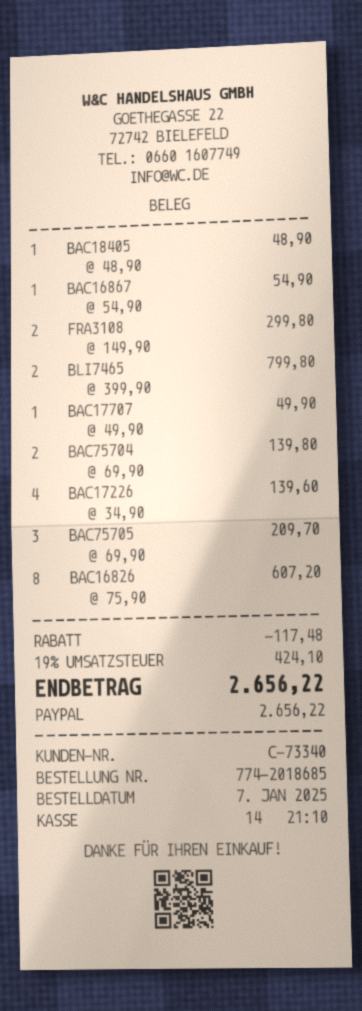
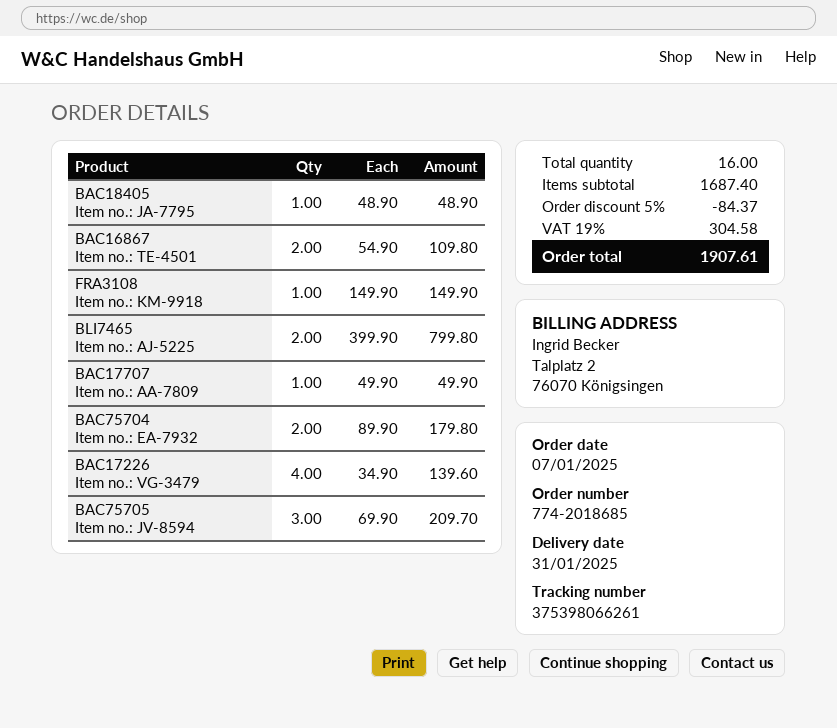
BAC16867: 1 x 54.90 = 54.90 -> 2 x 54.90 = 109.80
FRA3108: 2 x 149.90 = 299.80 -> 1 x 149.90 = 149.90
BAC75704: 2 x 69.90 = 139.80 -> 2 x 89.90 = 179.80
BAC16826: 8 x 75.90 = 607.20 -> none
discount: 117.48 -> 84.37
tax: 19% = 424.10 -> 19% = 304.58
total: 2656.22 -> 1907.61

